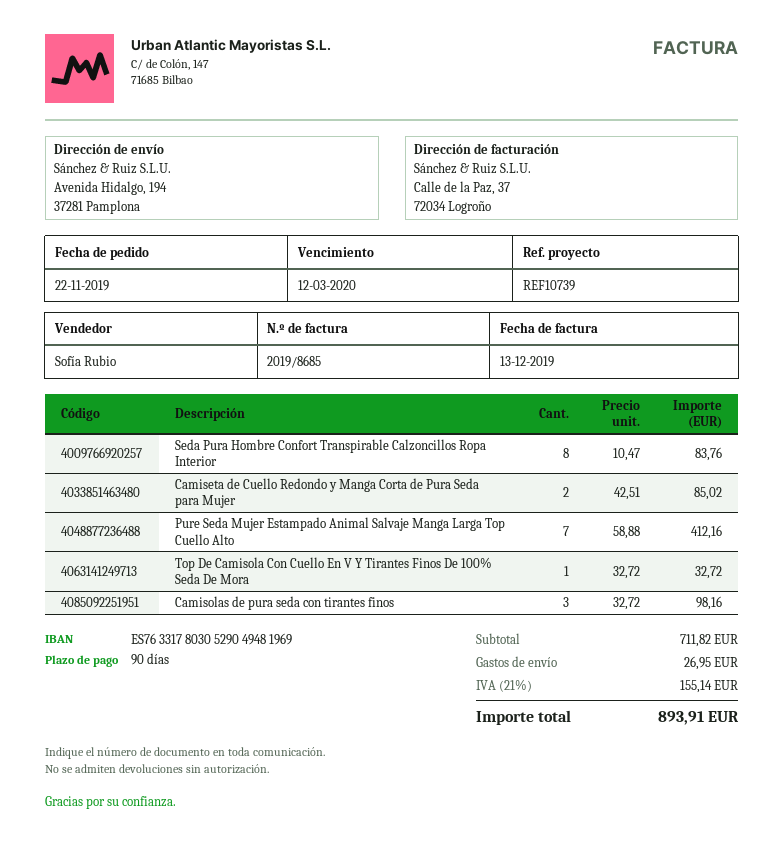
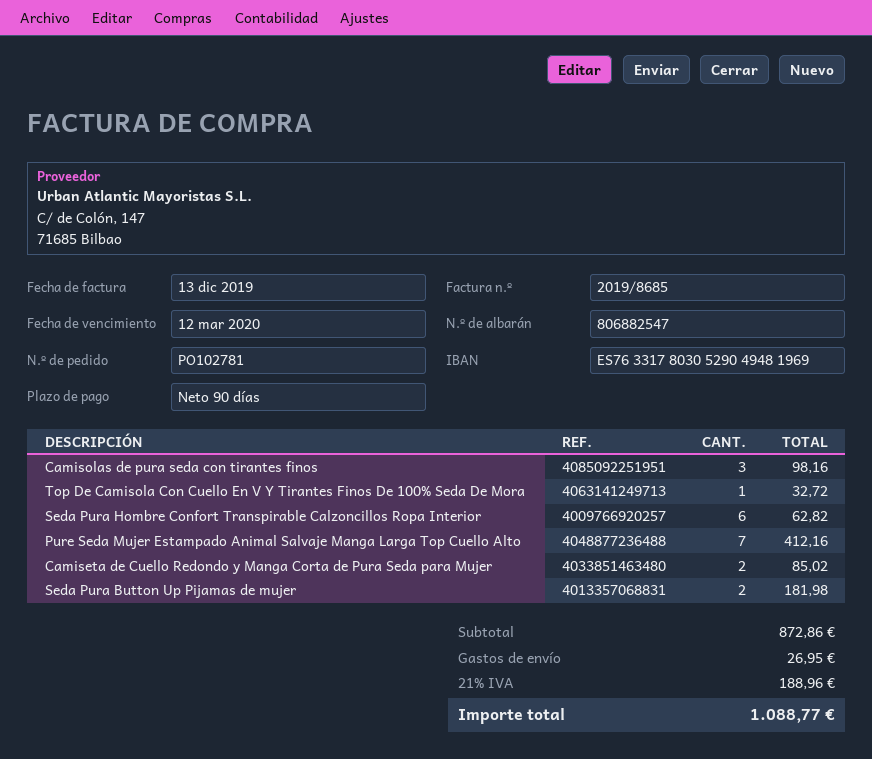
Seda Pura Hombre Confort Transpirable Calzoncillos Ropa Interior: 8 for 83.76 -> 6 for 62.82
Seda Pura Button Up Pijamas de mujer: none -> 2 for 181.98
subtotal: 711.82 -> 872.86
tax: 21% = 155.14 -> 21% = 188.96
total: 893.91 -> 1088.77

